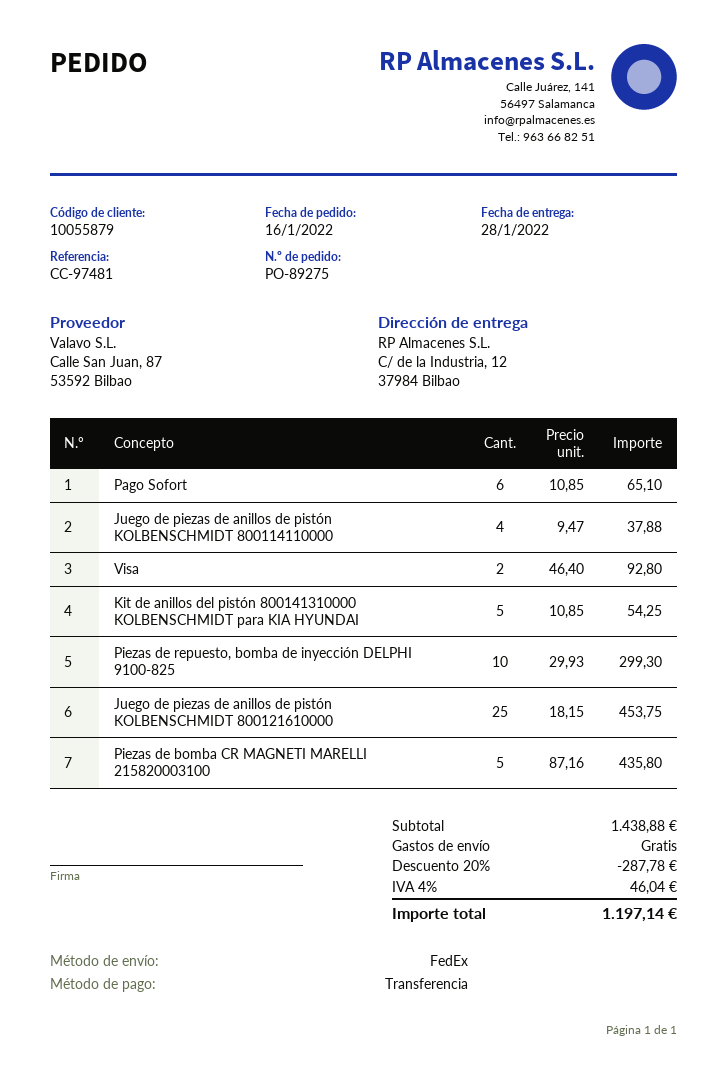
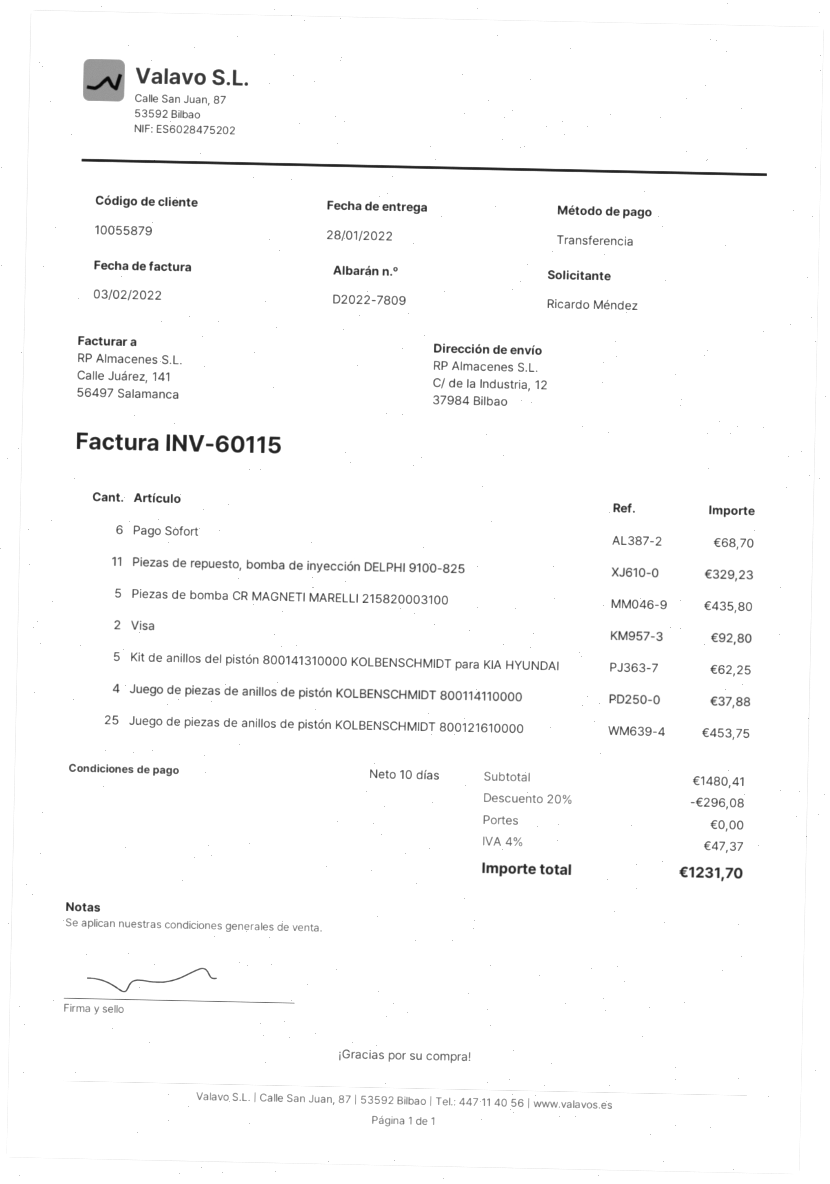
Pago Sofort: 6 for 65.10 -> 6 for 68.70
Kit de anillos del pistón 800141310000 KOLBENSCHMIDT para KIA HYUNDAI: 5 for 54.25 -> 5 for 62.25
Piezas de repuesto, bomba de inyección DELPHI 9100-825: 10 for 299.30 -> 11 for 329.23
subtotal: 1438.88 -> 1480.41
discount: 20% = 287.78 -> 20% = 296.08
tax: 4% = 46.04 -> 4% = 47.37
total: 1197.14 -> 1231.70

